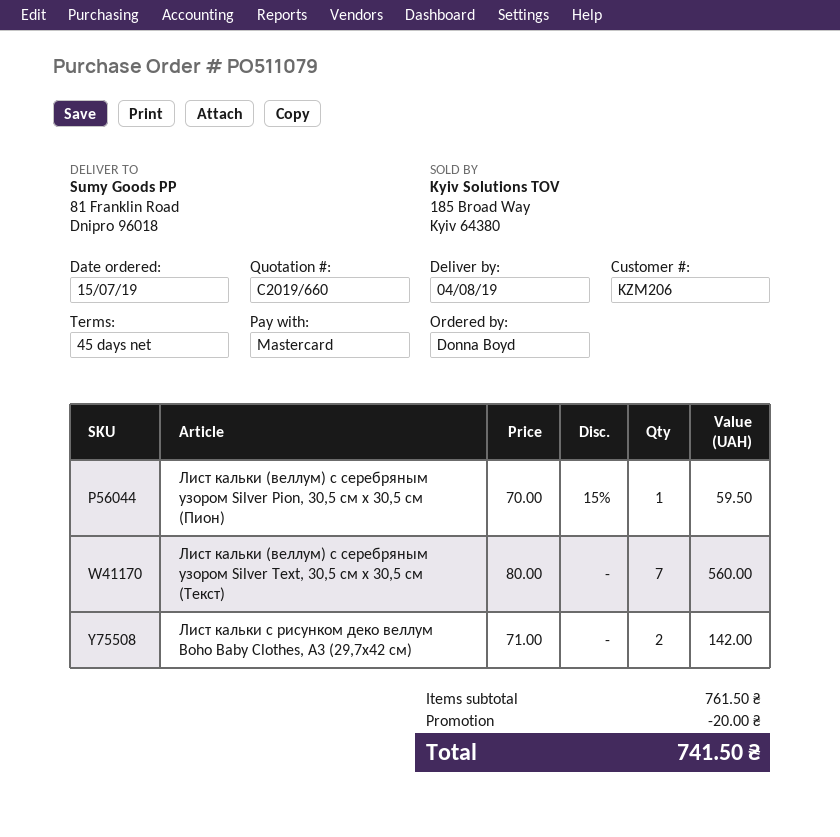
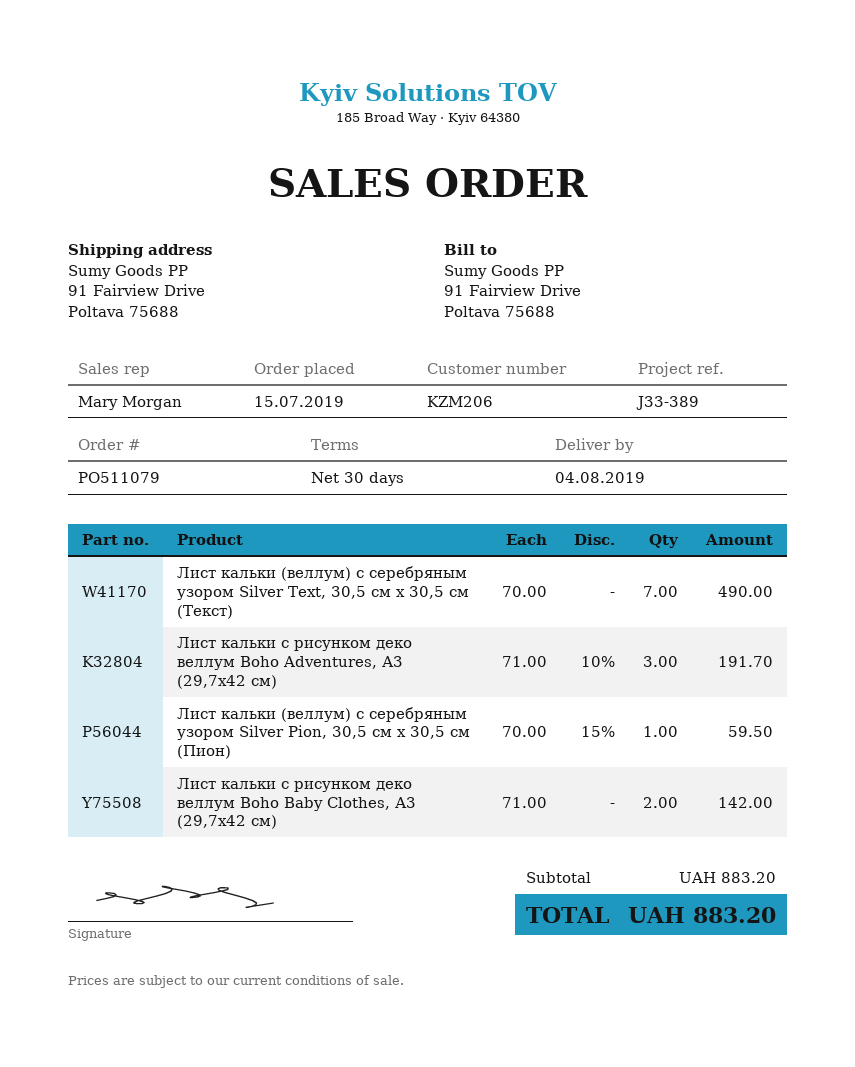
payment terms: 45 days -> 30 days
ship to: 81 Franklin Road, Dnipro 96018 -> 91 Fairview Drive, Poltava 75688
Лист кальки (веллум) с серебряным узором Silver Text, 30,5 см х 30,5 см (Текст): 7 x 80.00 = 560.00 -> 7 x 70.00 = 490.00
Лист кальки с рисунком деко веллум Boho Adventures, А3 (29,7х42 см): none -> 3 x 71.00 - 10% = 191.70
subtotal: 761.50 -> 883.20
discount: 20.00 -> none
total: 741.50 -> 883.20

